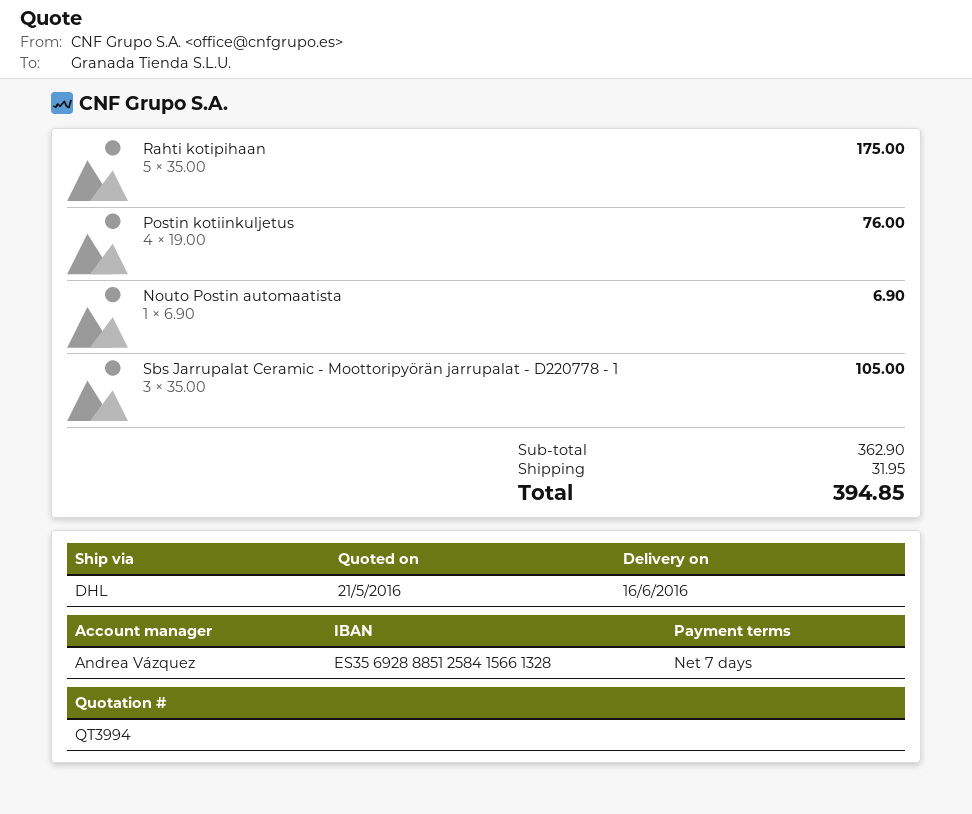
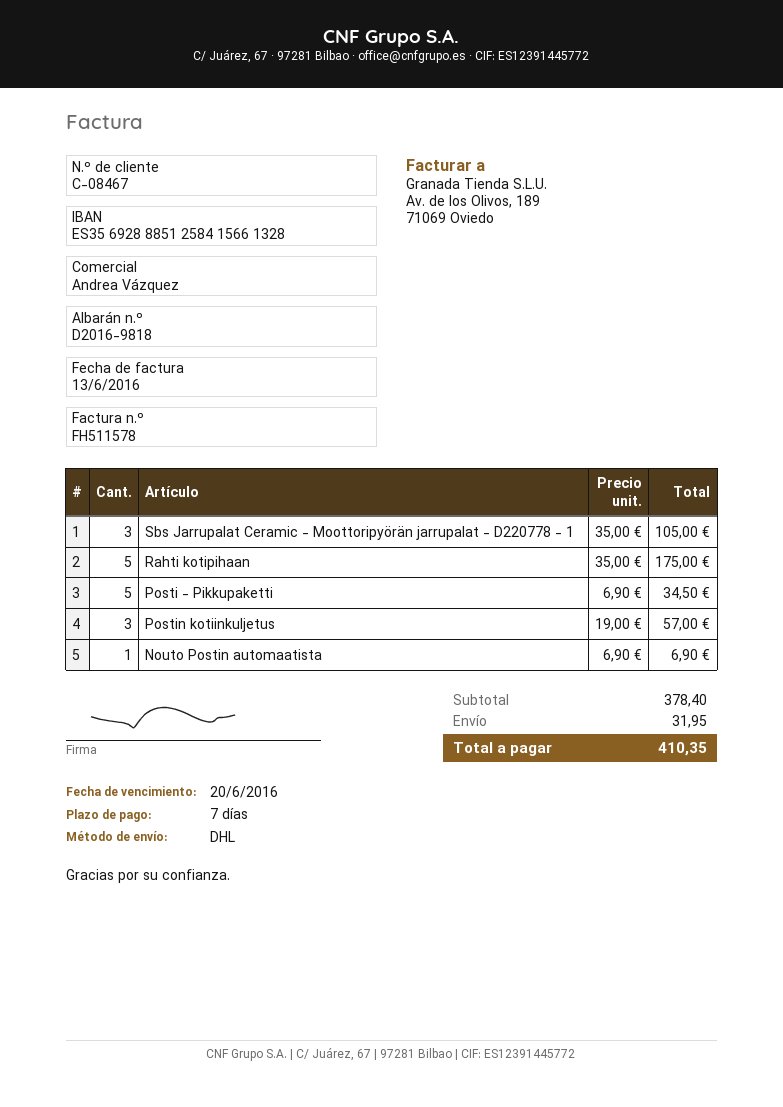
Postin kotiinkuljetus: 4 x 19.00 = 76.00 -> 3 x 19.00 = 57.00
Posti - Pikkupaketti: none -> 5 x 6.90 = 34.50
subtotal: 362.90 -> 378.40
total: 394.85 -> 410.35

